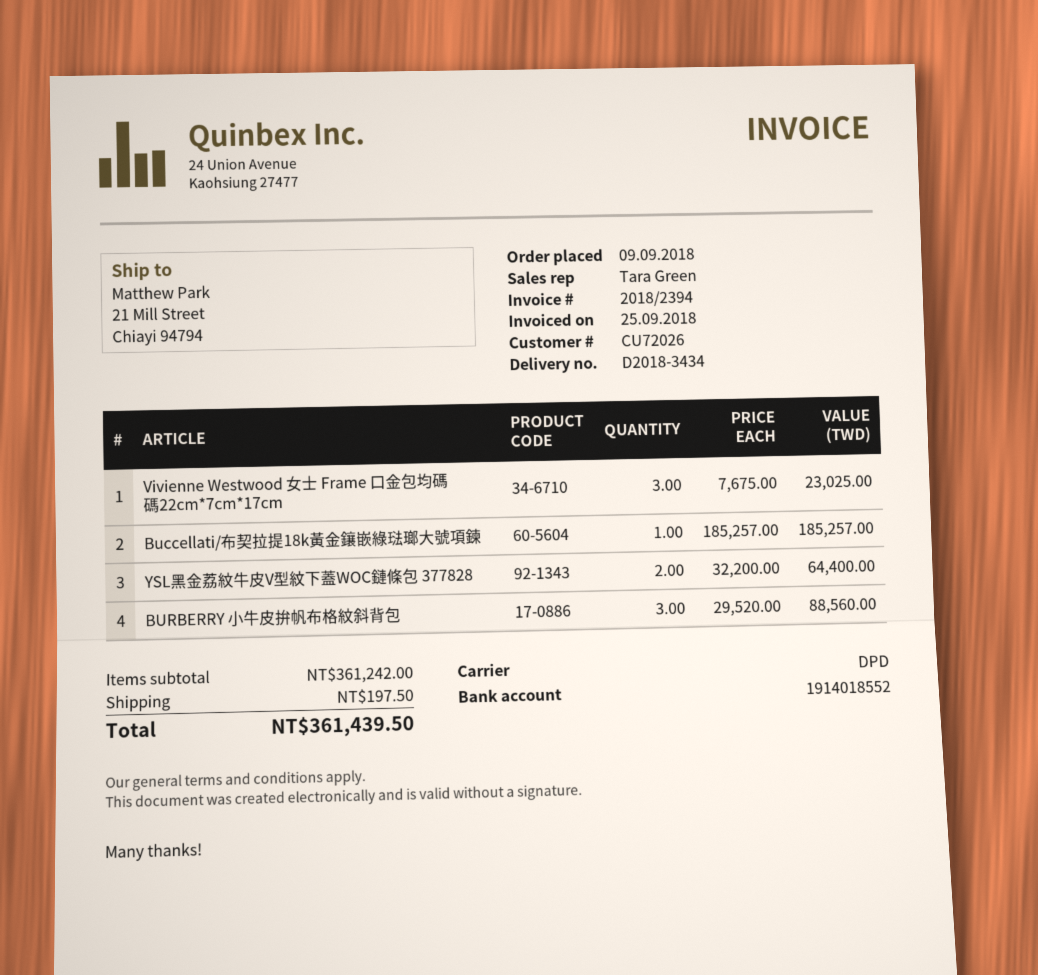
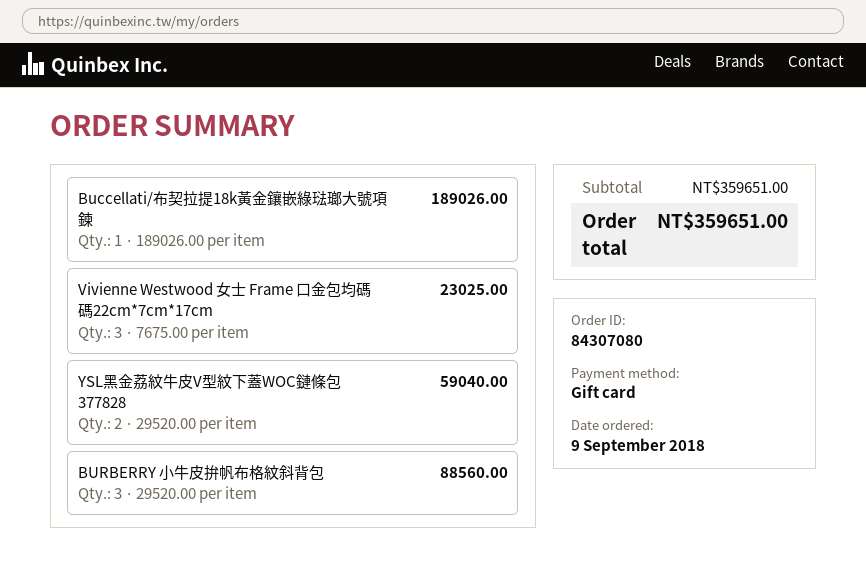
Buccellati/布契拉提18k黃金鑲嵌綠琺瑯大號項鍊: 1 x 185257.00 = 185257.00 -> 1 x 189026.00 = 189026.00
YSL黑金荔紋牛皮V型紋下蓋WOC鏈條包 377828: 2 x 32200.00 = 64400.00 -> 2 x 29520.00 = 59040.00
subtotal: 361242.00 -> 359651.00
shipping: 197.50 -> none
total: 361439.50 -> 359651.00

